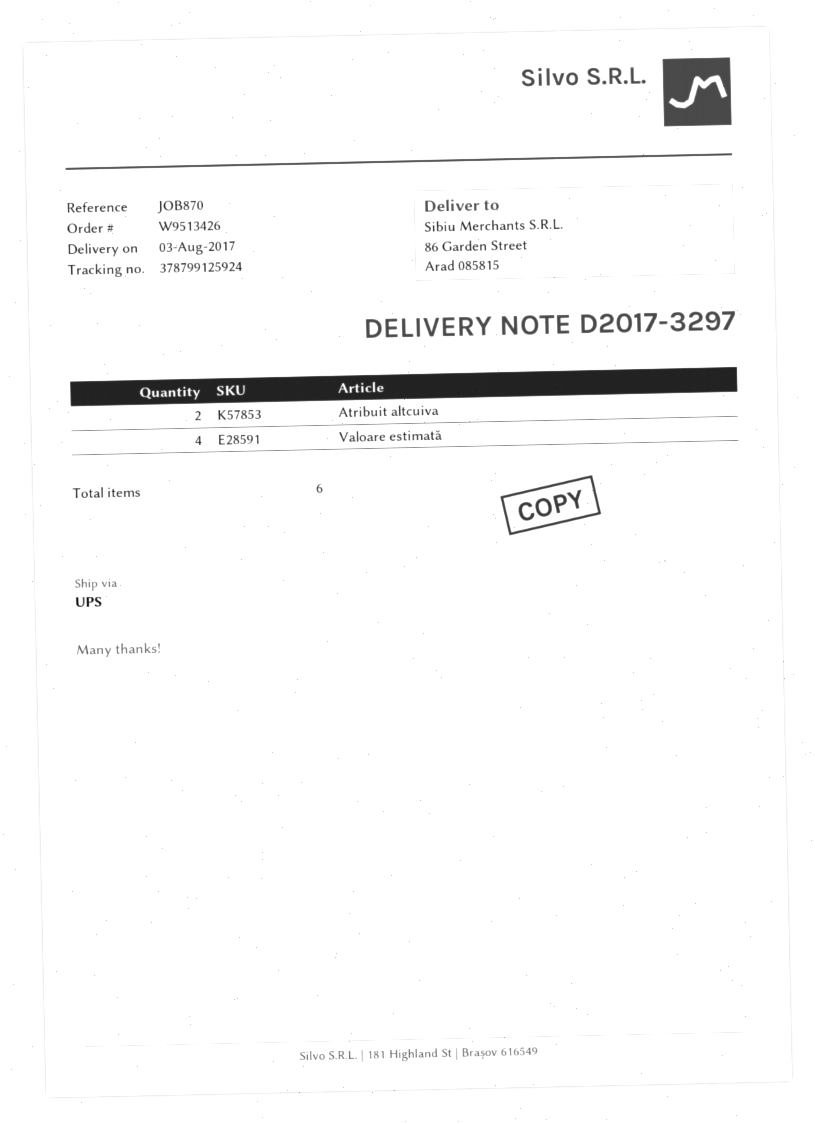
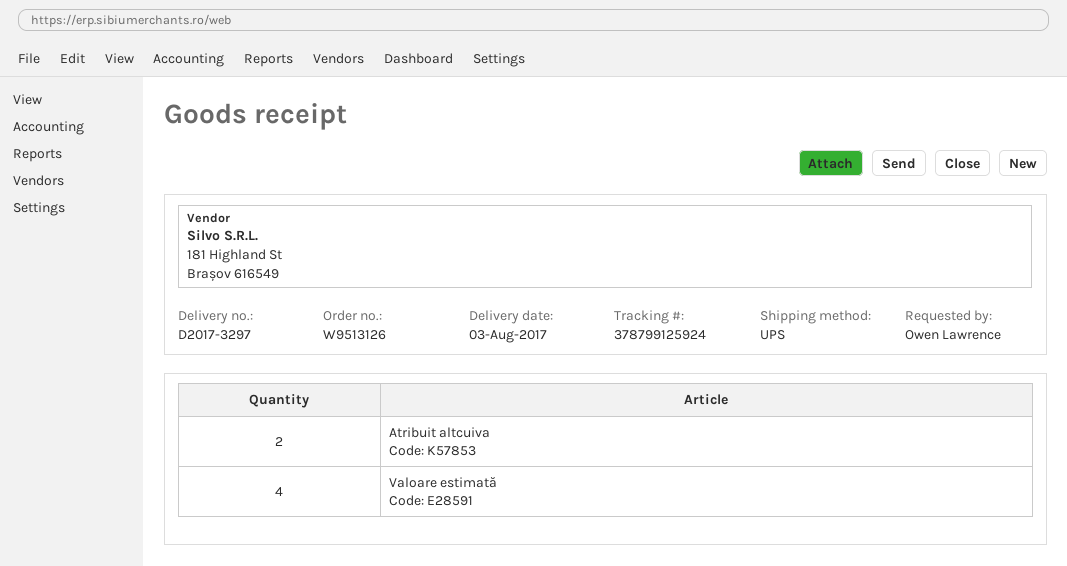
order number: W9513426 -> W9513126

